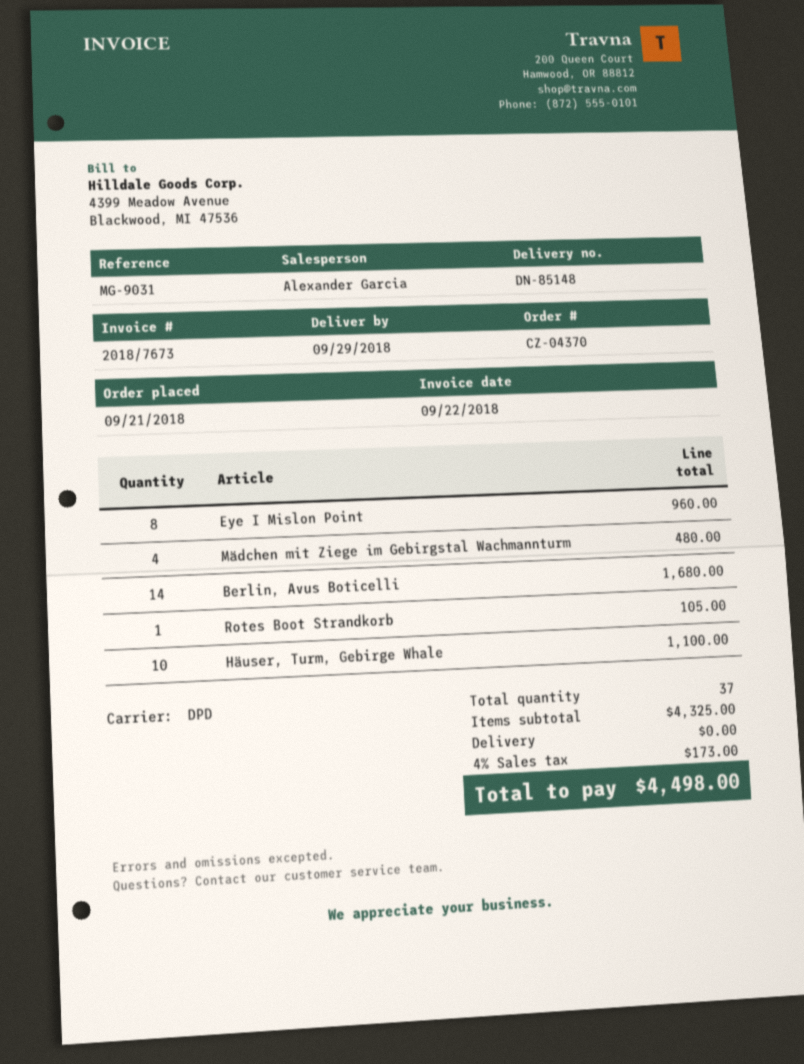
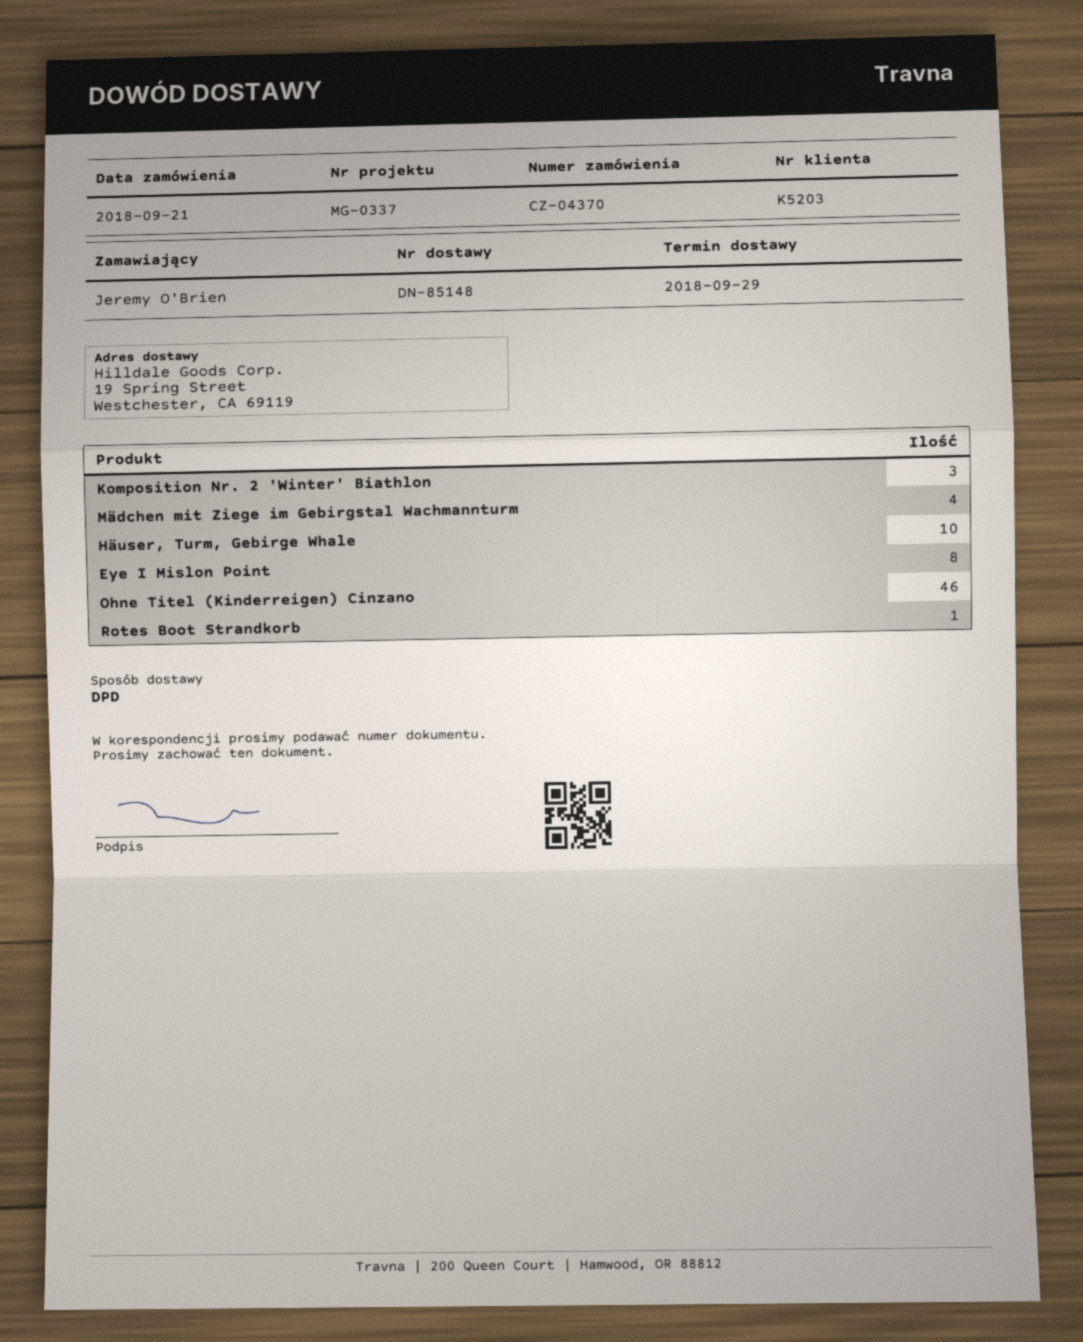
reference: MG-9031 -> MG-0337
Berlin, Avus Boticelli: 14 -> none
Komposition Nr. 2 'Winter' Biathlon: none -> 3
Ohne Titel (Kinderreigen) Cinzano: none -> 46

